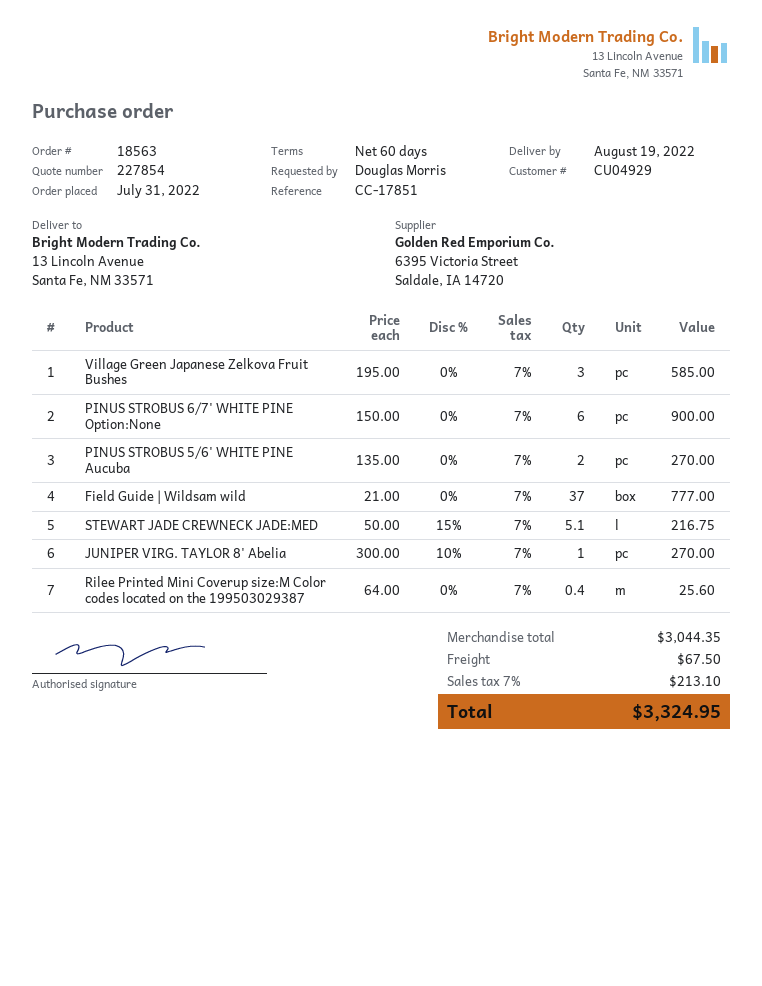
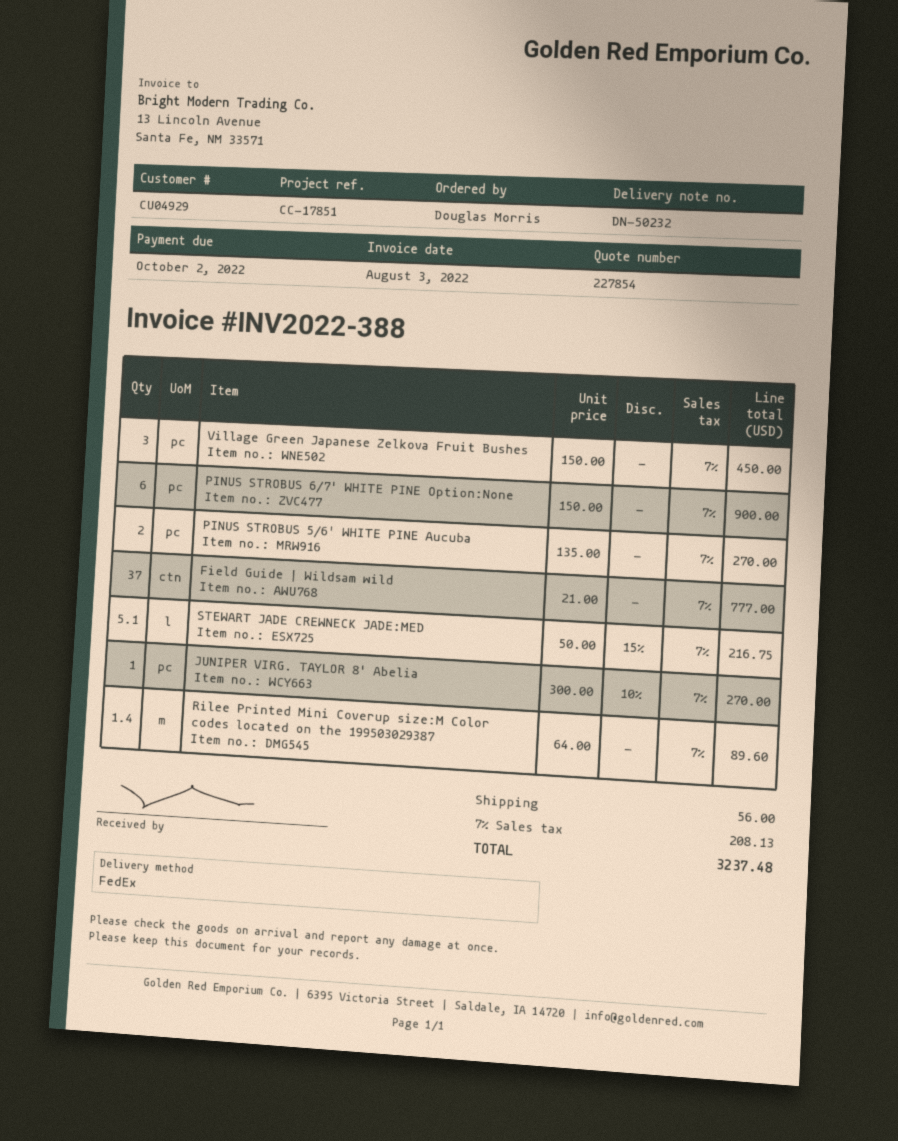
Village Green Japanese Zelkova Fruit Bushes: 3 x 195.00 = 585.00 -> 3 x 150.00 = 450.00
Rilee Printed Mini Coverup size:M Color codes located on the 199503029387: 0.4 x 64.00 = 25.60 -> 1.4 x 64.00 = 89.60
shipping: 67.50 -> 56.00
tax: 7% = 213.10 -> 7% = 208.13
total: 3324.95 -> 3237.48

